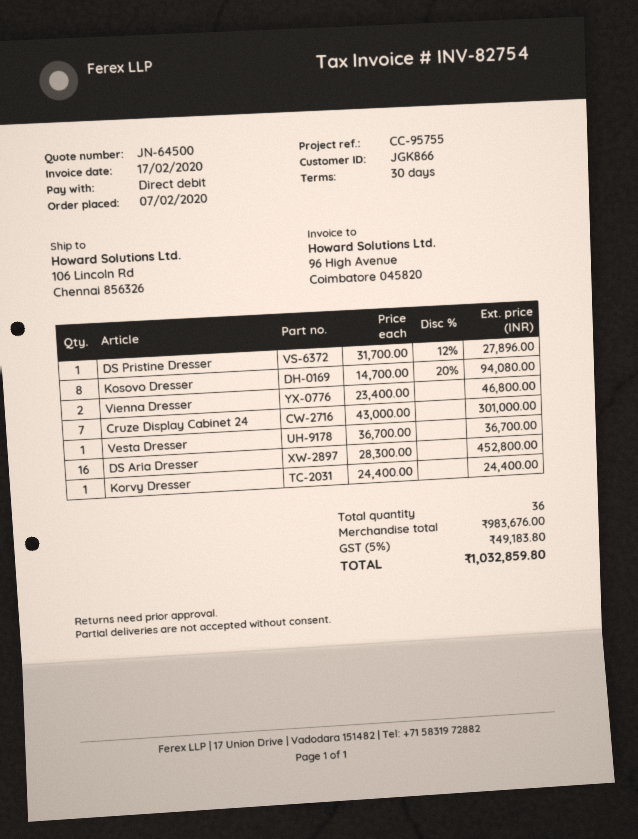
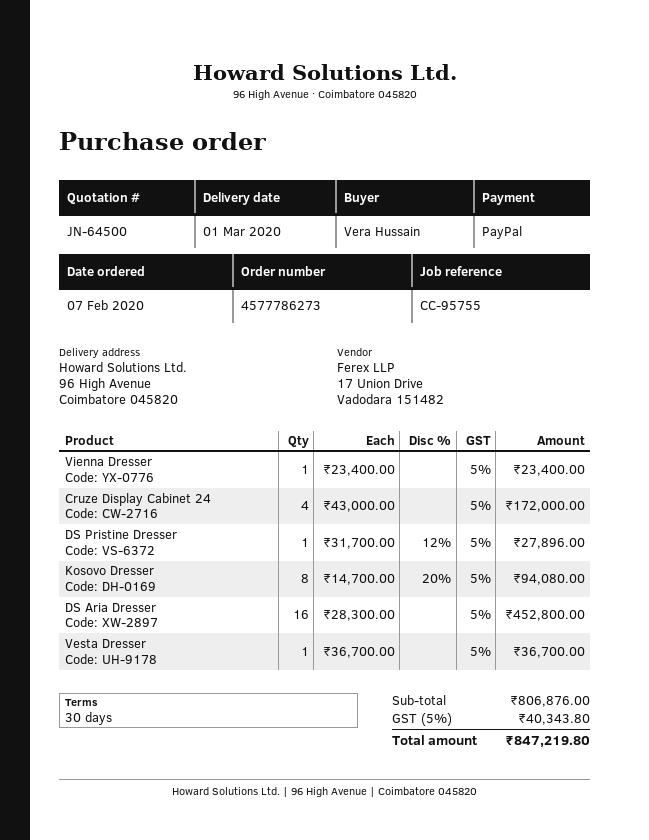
payment method: direct debit -> PayPal
ship to: 106 Lincoln Rd, Chennai 856326 -> 96 High Avenue, Coimbatore 045820
Vienna Dresser: 2 x 23400.00 = 46800.00 -> 1 x 23400.00 = 23400.00
Cruze Display Cabinet 24: 7 x 43000.00 = 301000.00 -> 4 x 43000.00 = 172000.00
Korvy Dresser: 1 x 24400.00 = 24400.00 -> none
subtotal: 983676.00 -> 806876.00
tax: 5% = 49183.80 -> 5% = 40343.80
total: 1032859.80 -> 847219.80

